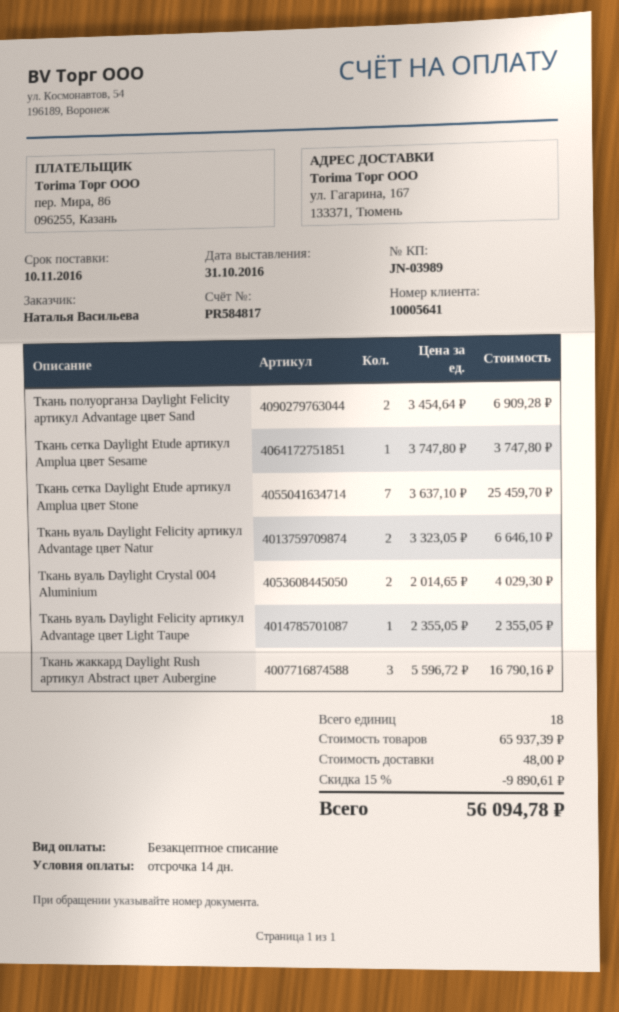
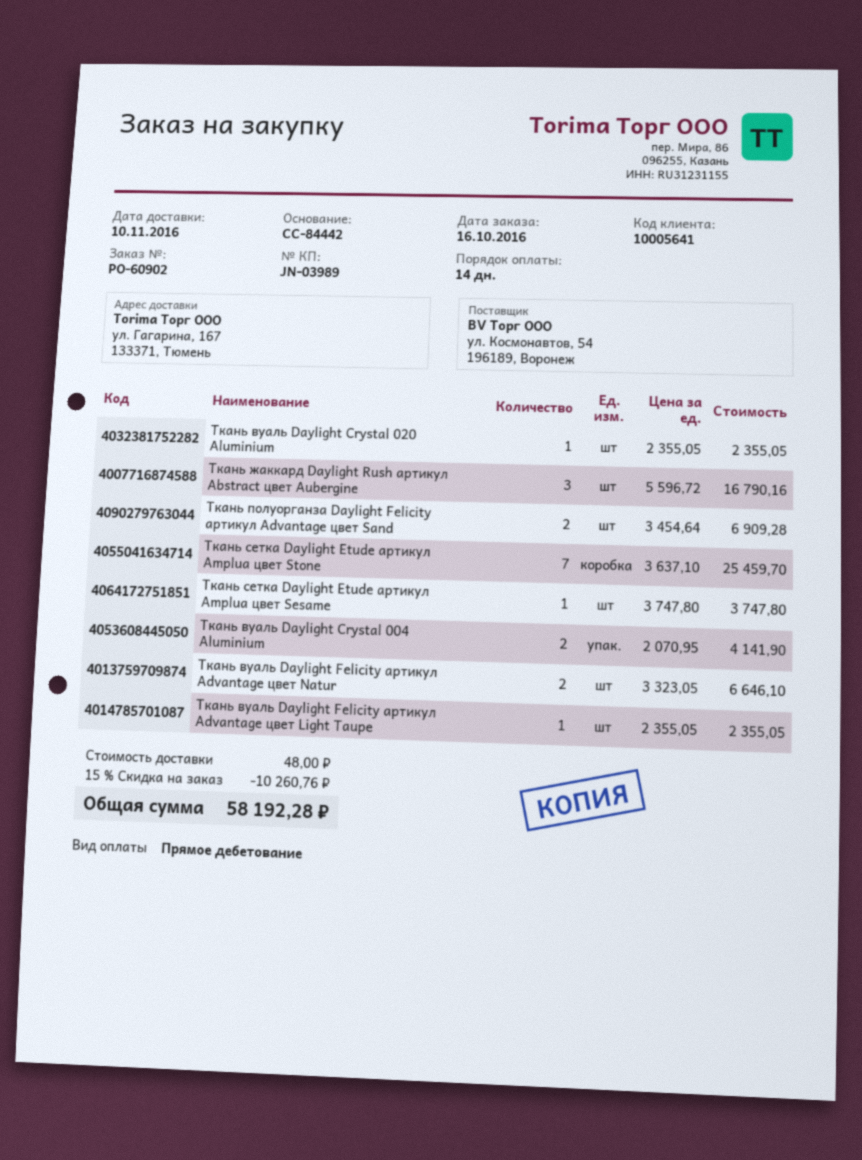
Ткань вуаль Daylight Crystal 004 Aluminium: 2 x 2014.65 = 4029.30 -> 2 x 2070.95 = 4141.90
Ткань вуаль Daylight Crystal 020 Aluminium: none -> 1 x 2355.05 = 2355.05
discount: 15% = 9890.61 -> 15% = 10260.76
total: 56094.78 -> 58192.28

